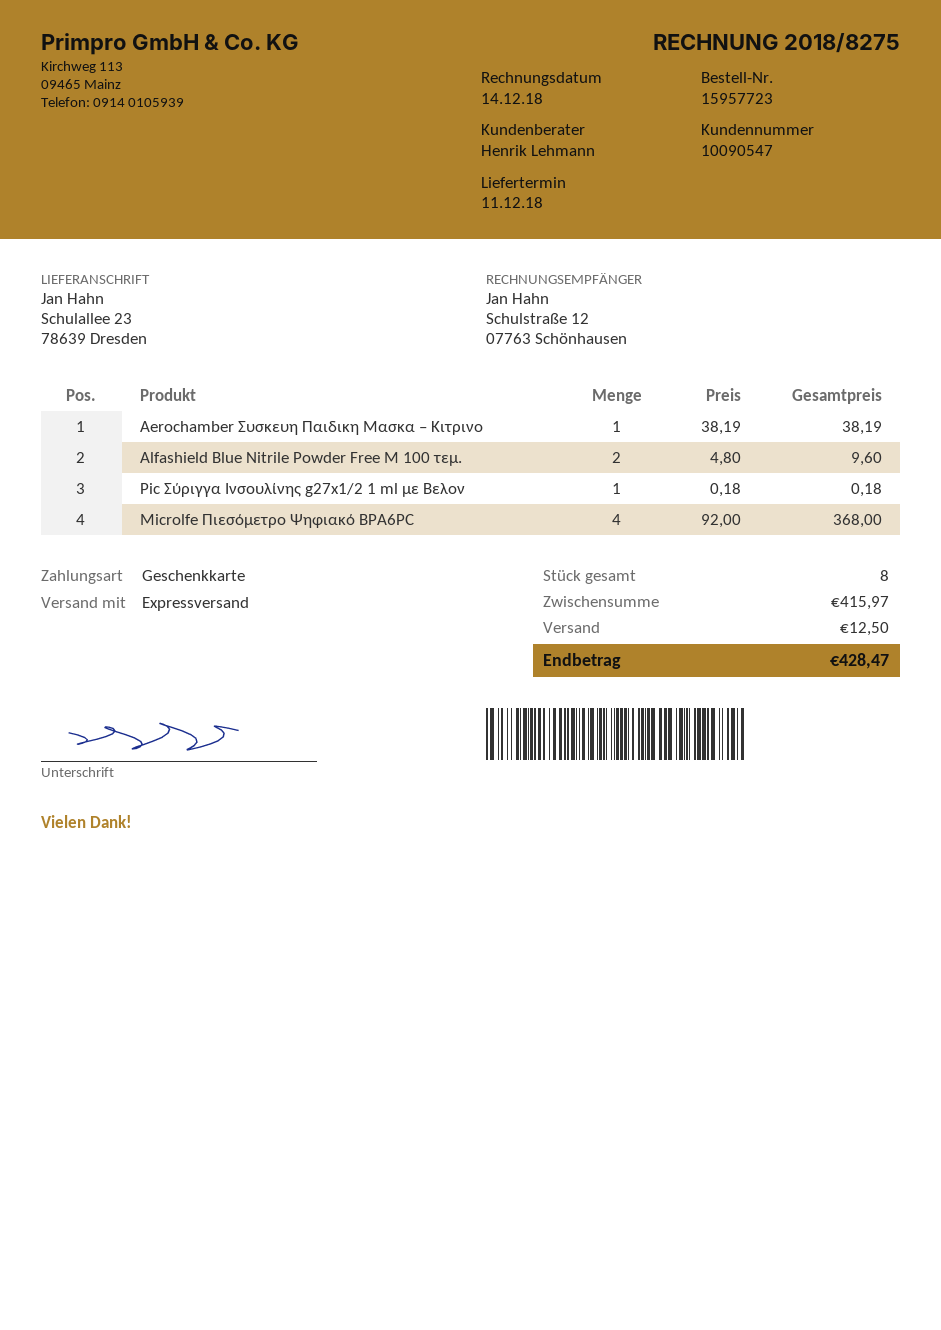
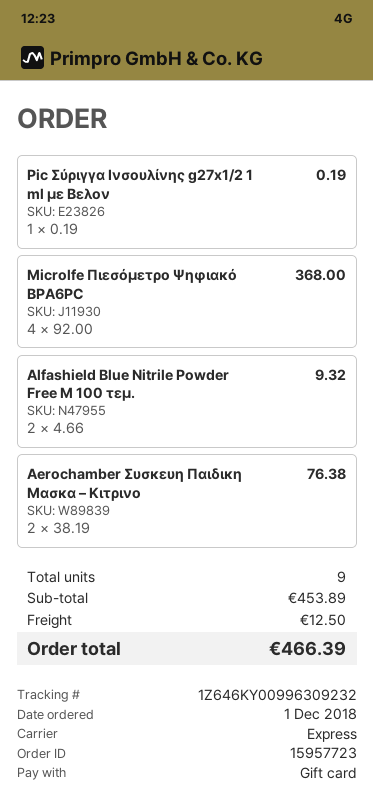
Aerochamber Συσκευη Παιδικη Μασκα – Κιτρινο: 1 x 38.19 = 38.19 -> 2 x 38.19 = 76.38
Alfashield Blue Nitrile Powder Free Μ 100 τεμ.: 2 x 4.80 = 9.60 -> 2 x 4.66 = 9.32
Pic Σύριγγα Ινσουλίνης g27x1/2 1 ml με Βελον: 1 x 0.18 = 0.18 -> 1 x 0.19 = 0.19
total quantity: 8 -> 9
subtotal: 415.97 -> 453.89
total: 428.47 -> 466.39

